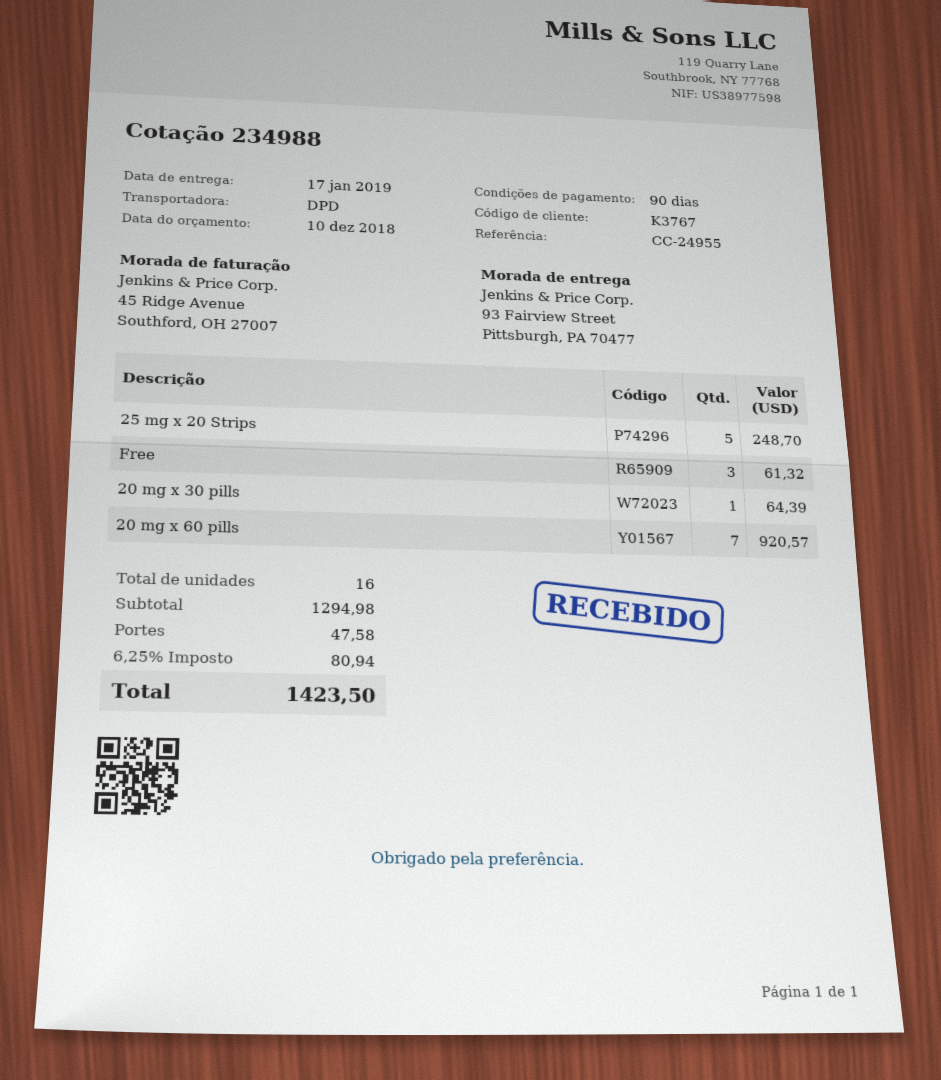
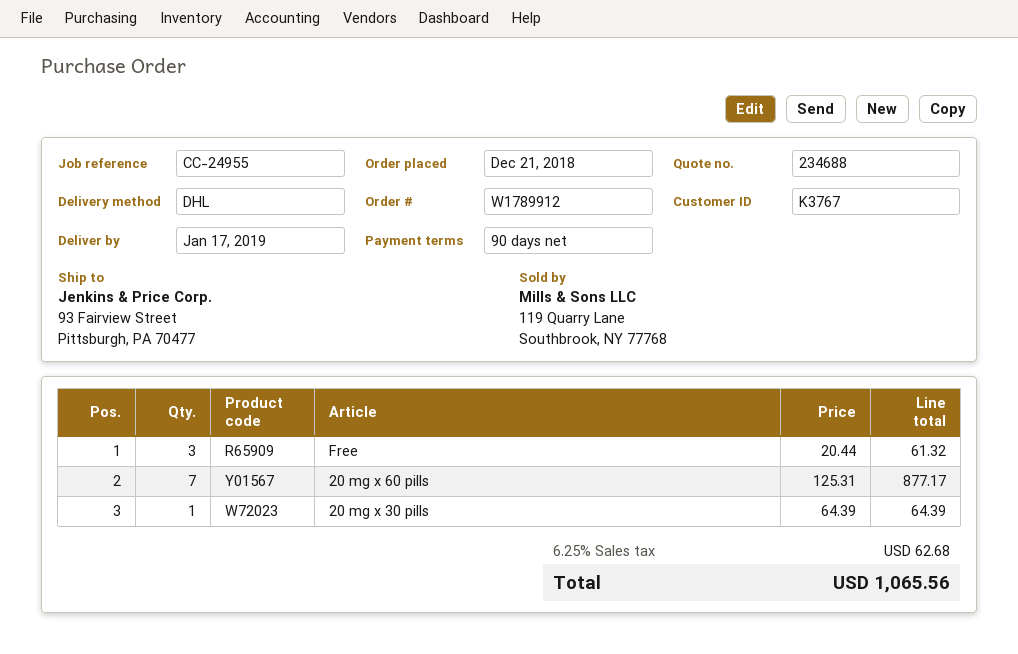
quote number: 234988 -> 234688
shipping method: DPD -> DHL
25 mg x 20 Strips: 5 for 248.70 -> none
20 mg x 60 pills: 7 for 920.57 -> 7 for 877.17
shipping: 47.58 -> none
tax: 6.25% = 80.94 -> 6.25% = 62.68
total: 1423.50 -> 1065.56

